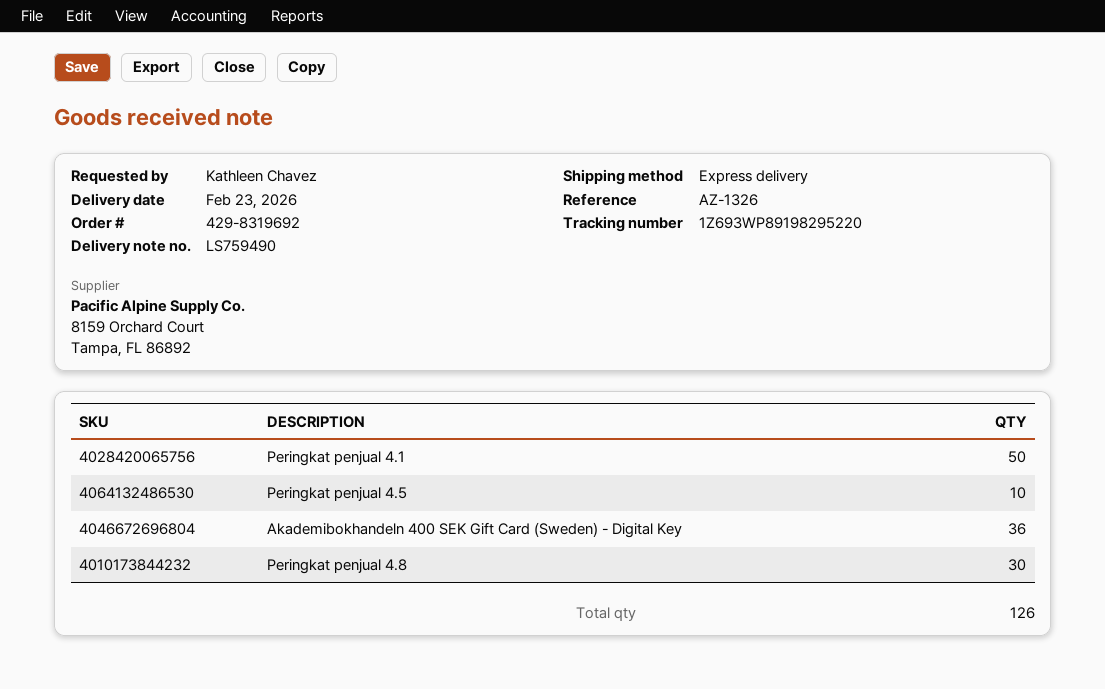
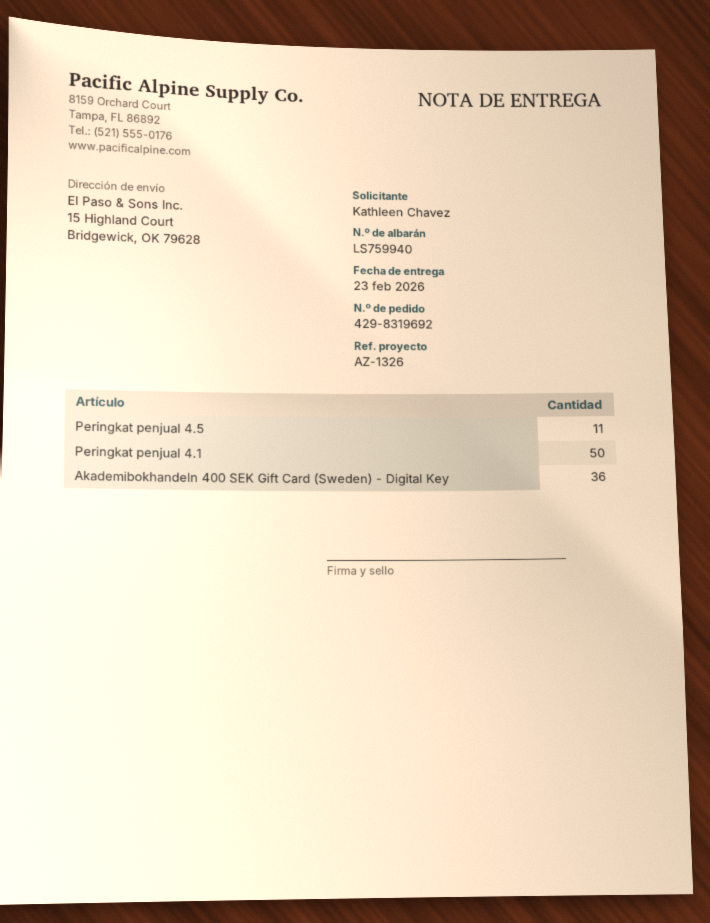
delivery note number: LS759490 -> LS759940
Peringkat penjual 4.5: 10 -> 11
Peringkat penjual 4.8: 30 -> none

